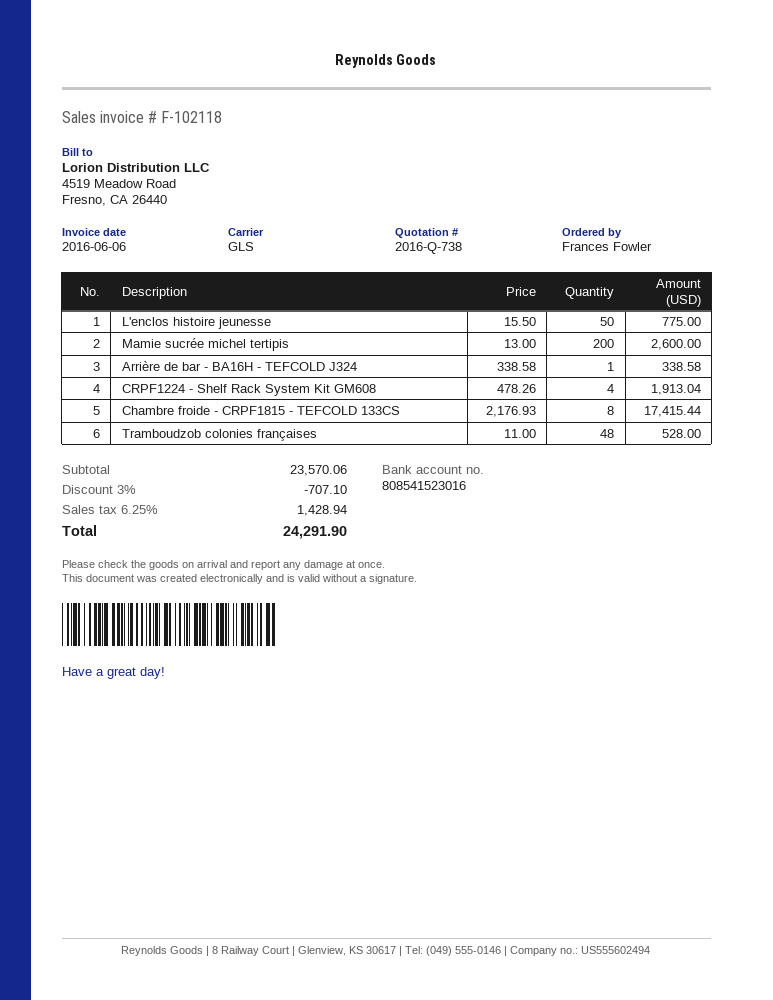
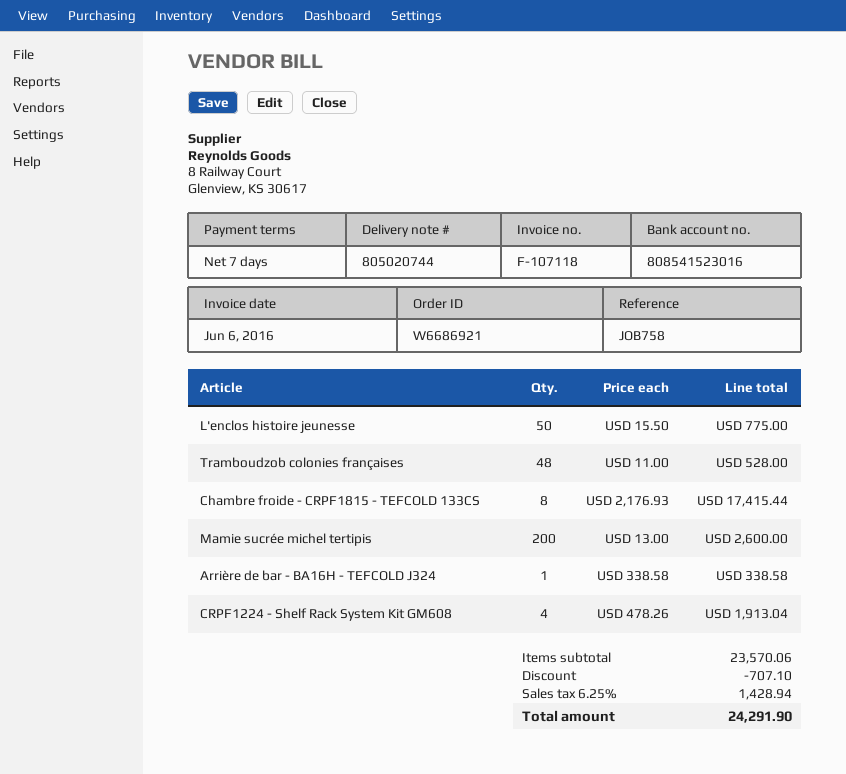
invoice number: F-102118 -> F-107118

